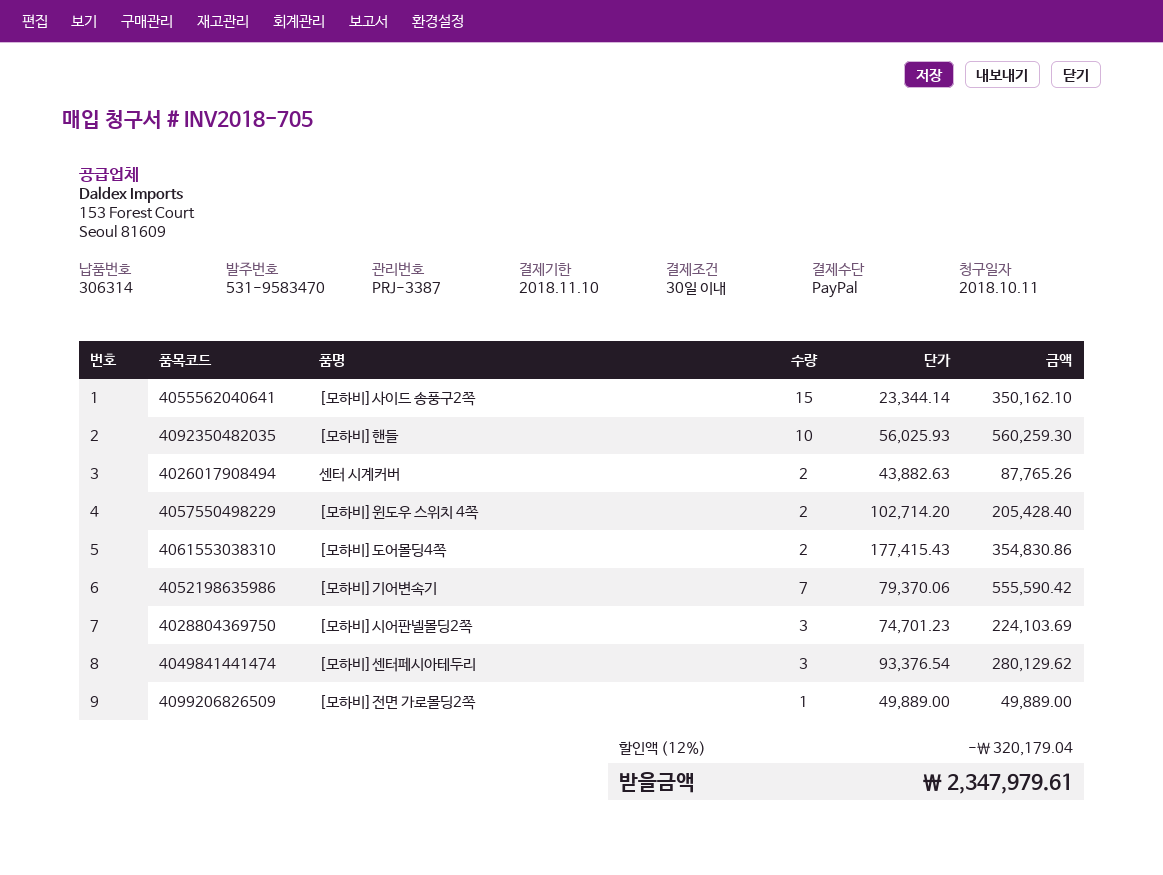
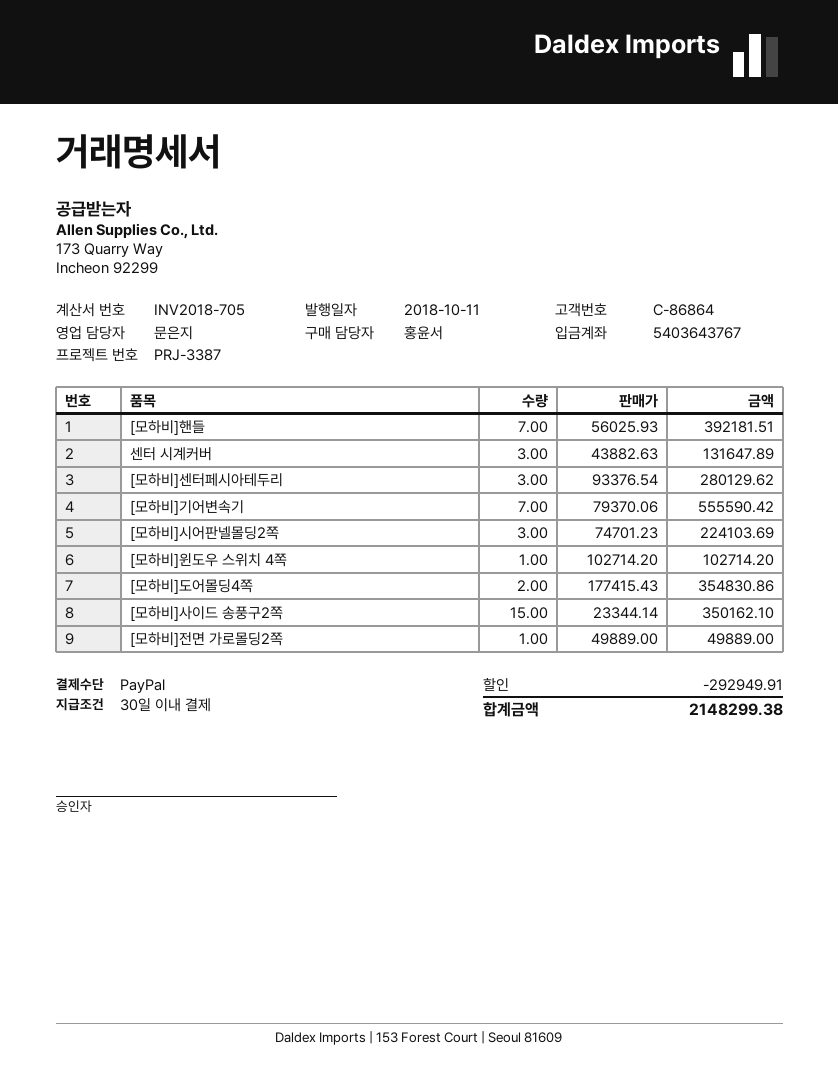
[모하비]핸들: 10 x 56025.93 = 560259.30 -> 7 x 56025.93 = 392181.51
센터 시계커버: 2 x 43882.63 = 87765.26 -> 3 x 43882.63 = 131647.89
[모하비]윈도우 스위치 4쪽: 2 x 102714.20 = 205428.40 -> 1 x 102714.20 = 102714.20
discount: 320179.04 -> 292949.91
total: 2347979.61 -> 2148299.38

